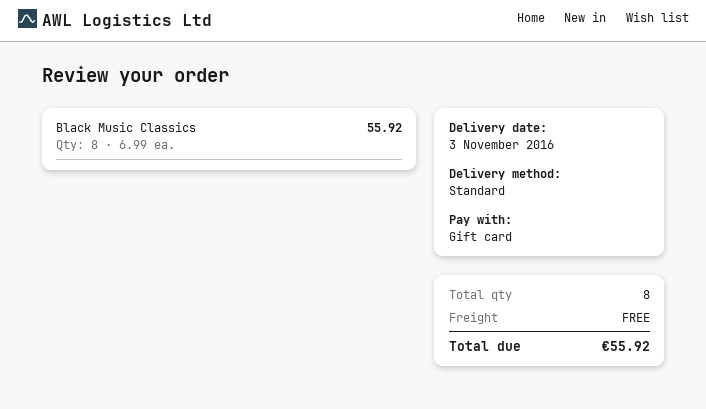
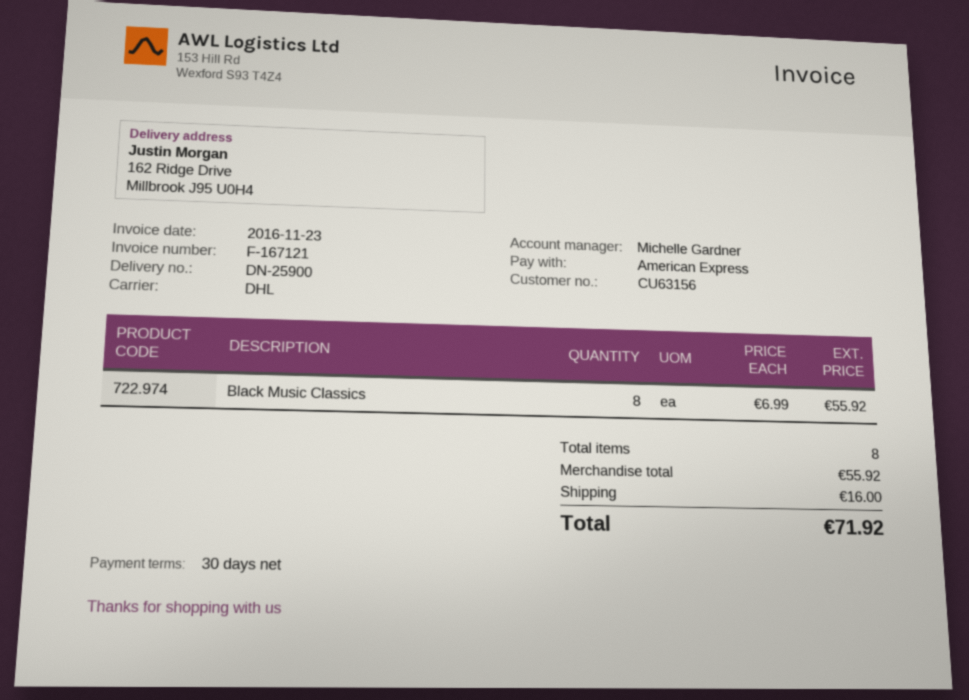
payment method: gift card -> American Express
shipping method: standard -> DHL
shipping: 0.00 -> 16.00
total: 55.92 -> 71.92

